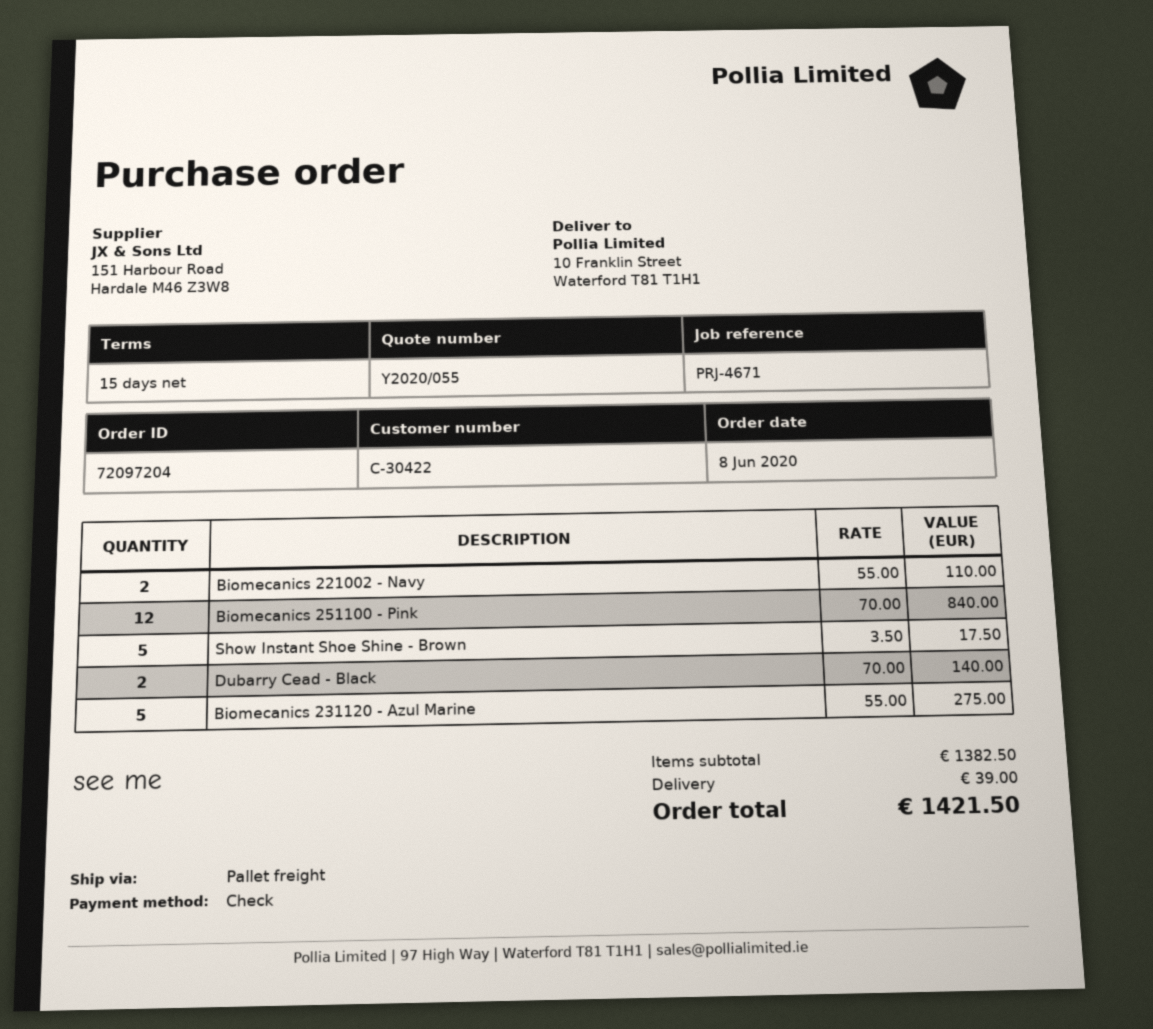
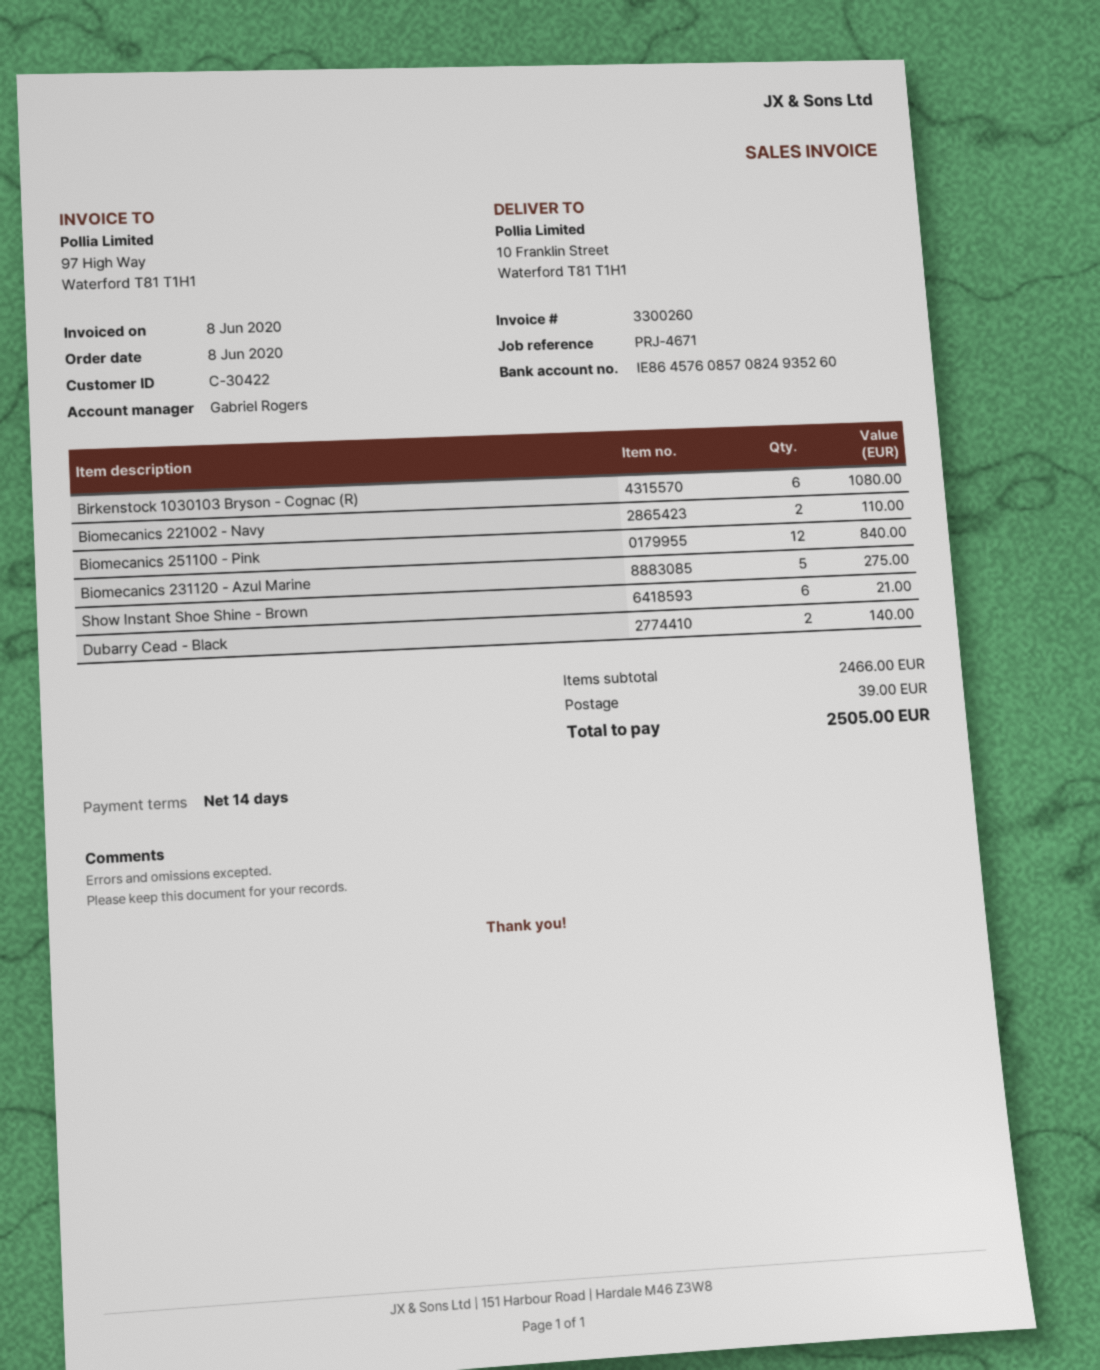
payment terms: 15 days -> 14 days
Show Instant Shoe Shine - Brown: 5 for 17.50 -> 6 for 21.00
Birkenstock 1030103 Bryson - Cognac (R): none -> 6 for 1080.00
subtotal: 1382.50 -> 2466.00
total: 1421.50 -> 2505.00

